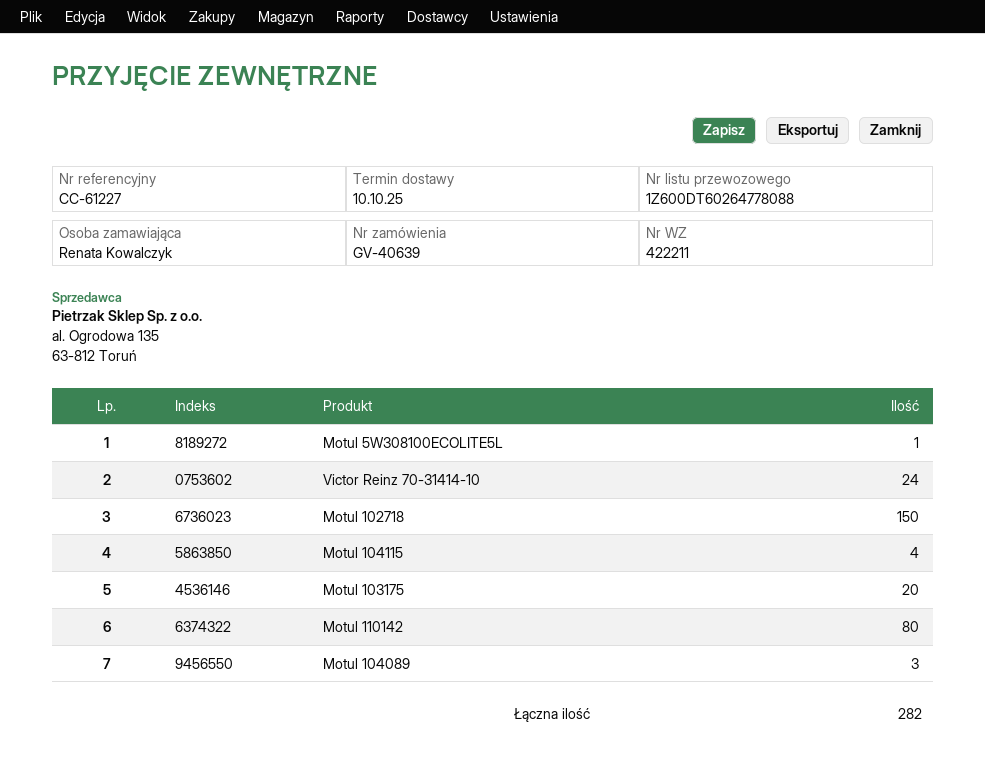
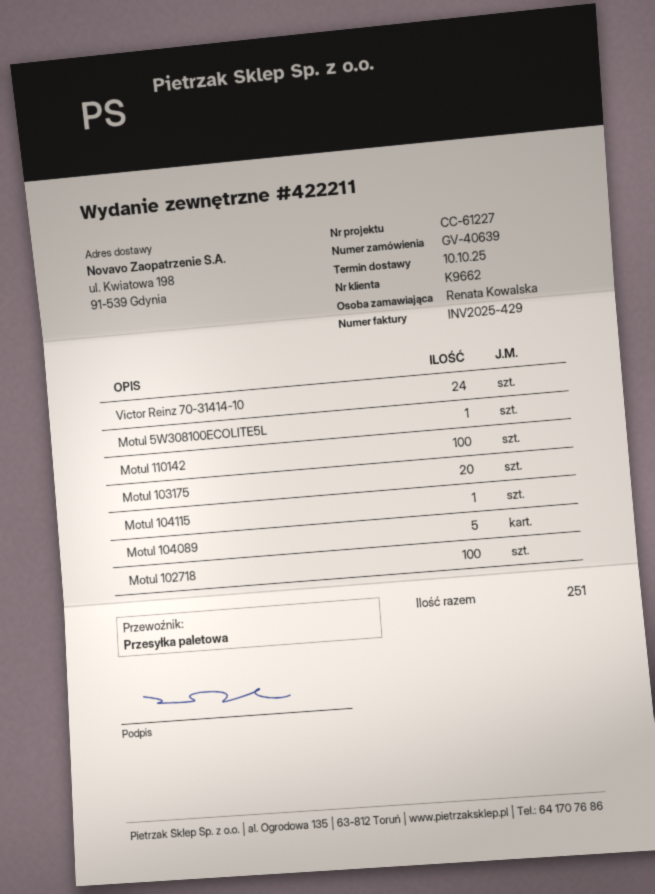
ordered by: Renata Kowalczyk -> Renata Kowalska
Motul 102718: 150 -> 100
Motul 104115: 4 -> 1
Motul 110142: 80 -> 100
Motul 104089: 3 -> 5
total quantity: 282 -> 251

